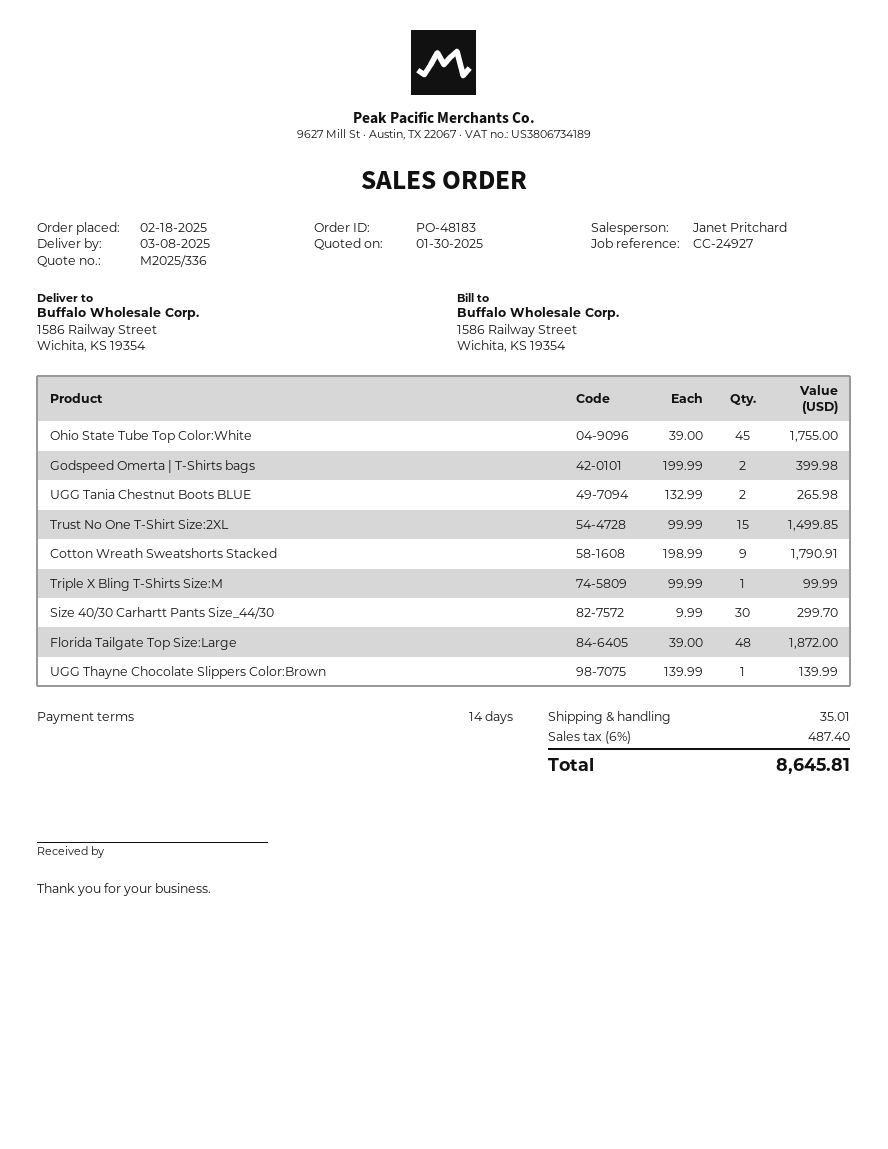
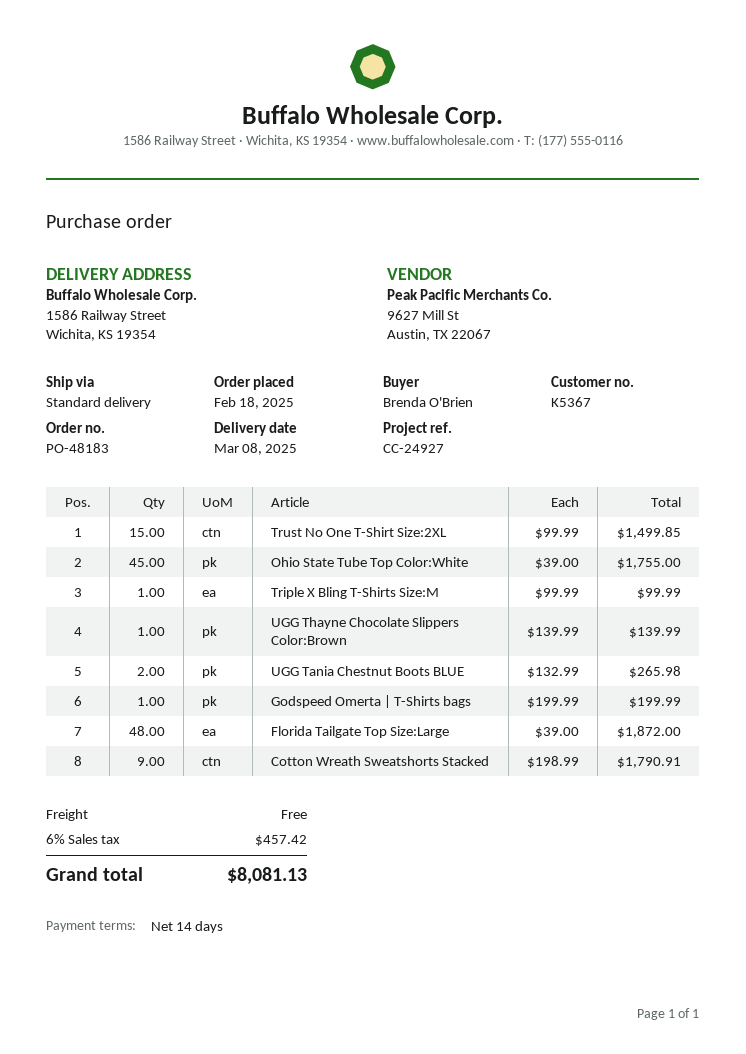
Godspeed Omerta | T-Shirts bags: 2 x 199.99 = 399.98 -> 1 x 199.99 = 199.99
Size 40/30 Carhartt Pants Size_44/30: 30 x 9.99 = 299.70 -> none
shipping: 35.01 -> 0.00
tax: 6% = 487.40 -> 6% = 457.42
total: 8645.81 -> 8081.13

